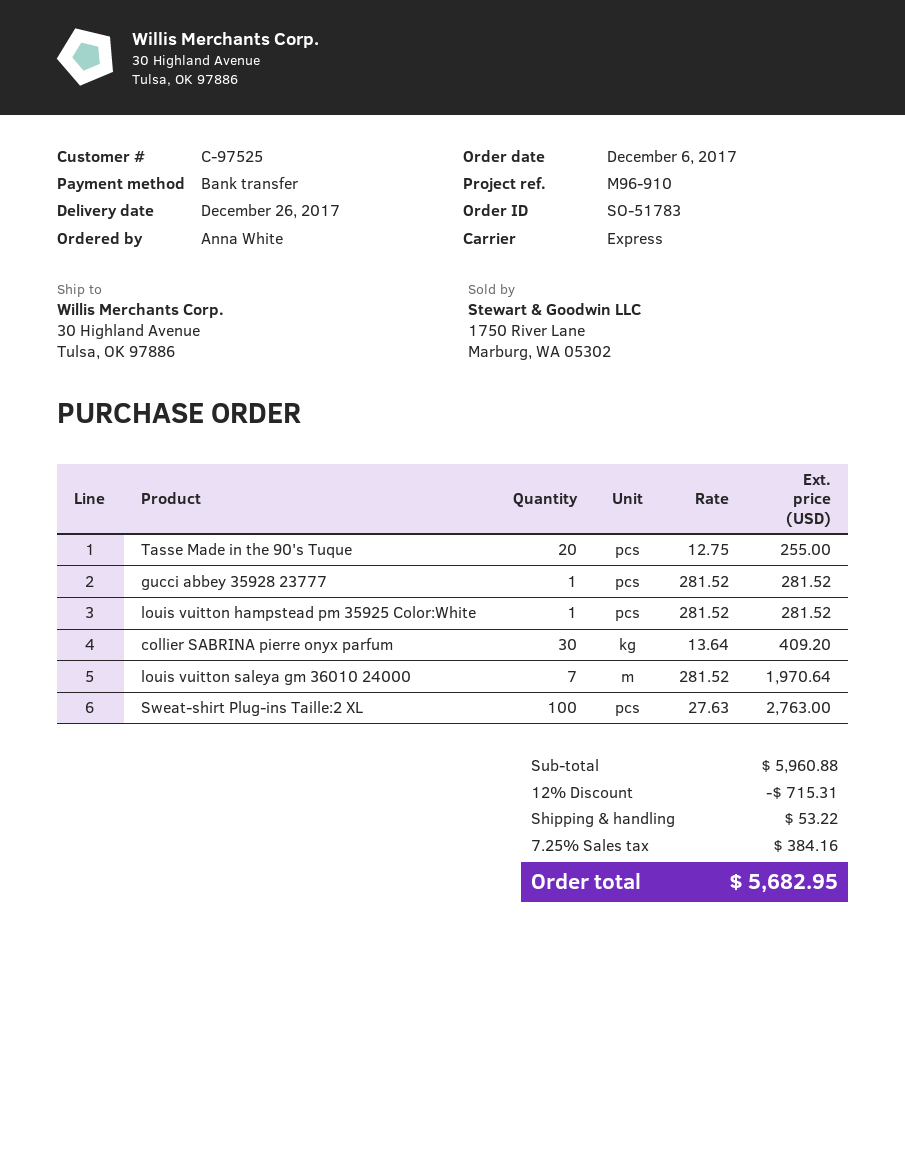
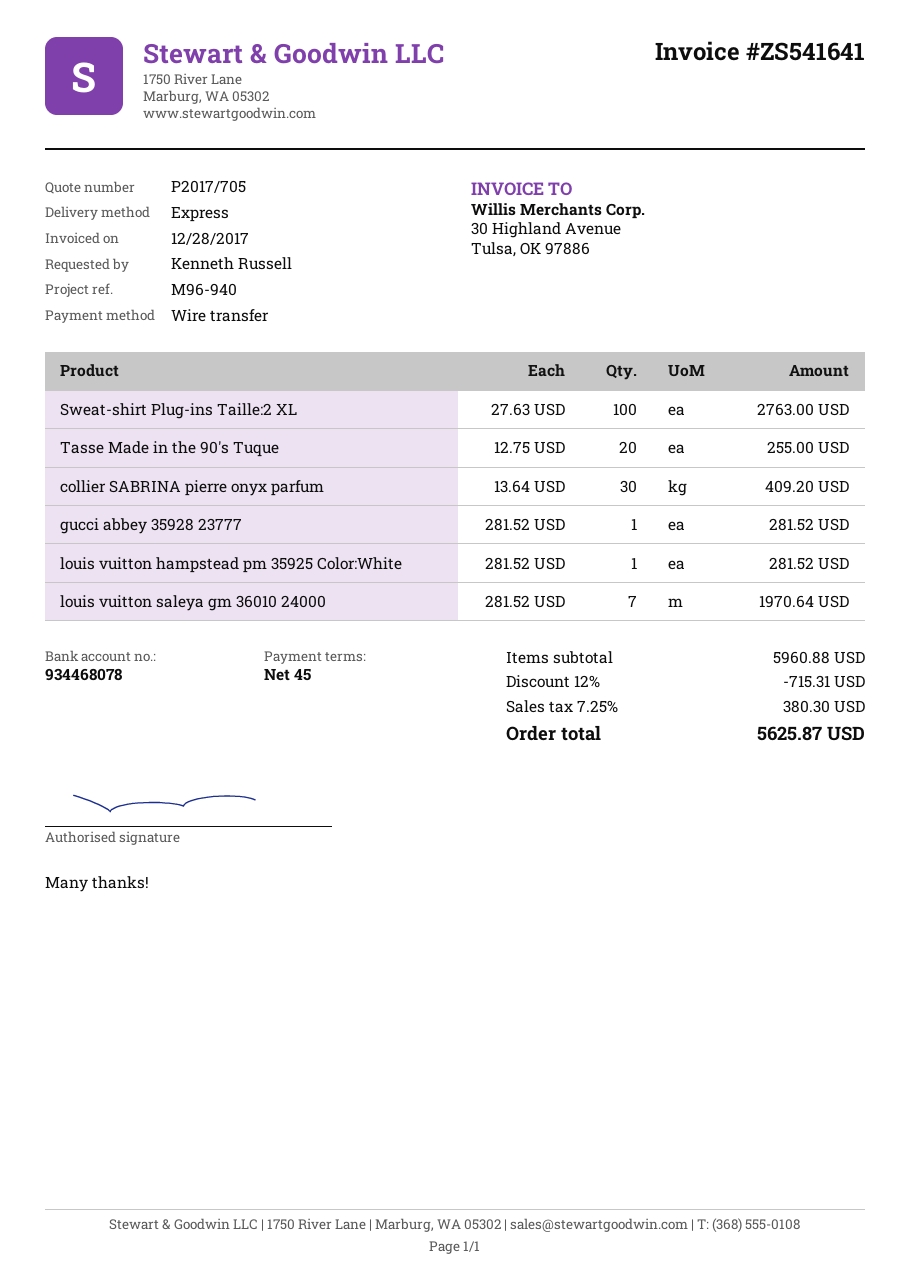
reference: M96-910 -> M96-940
ordered by: Anna White -> Kenneth Russell
shipping: 53.22 -> none
tax: 7.25% = 384.16 -> 7.25% = 380.30
total: 5682.95 -> 5625.87

